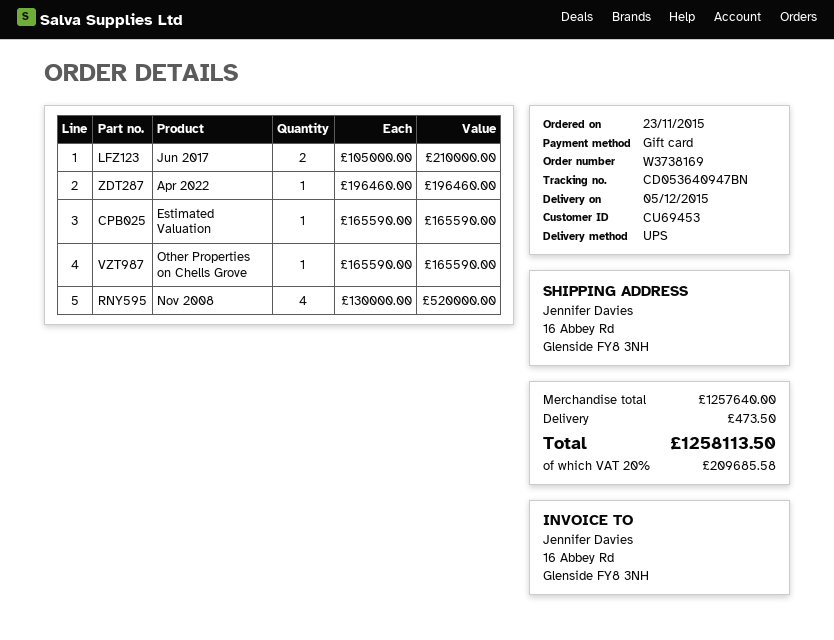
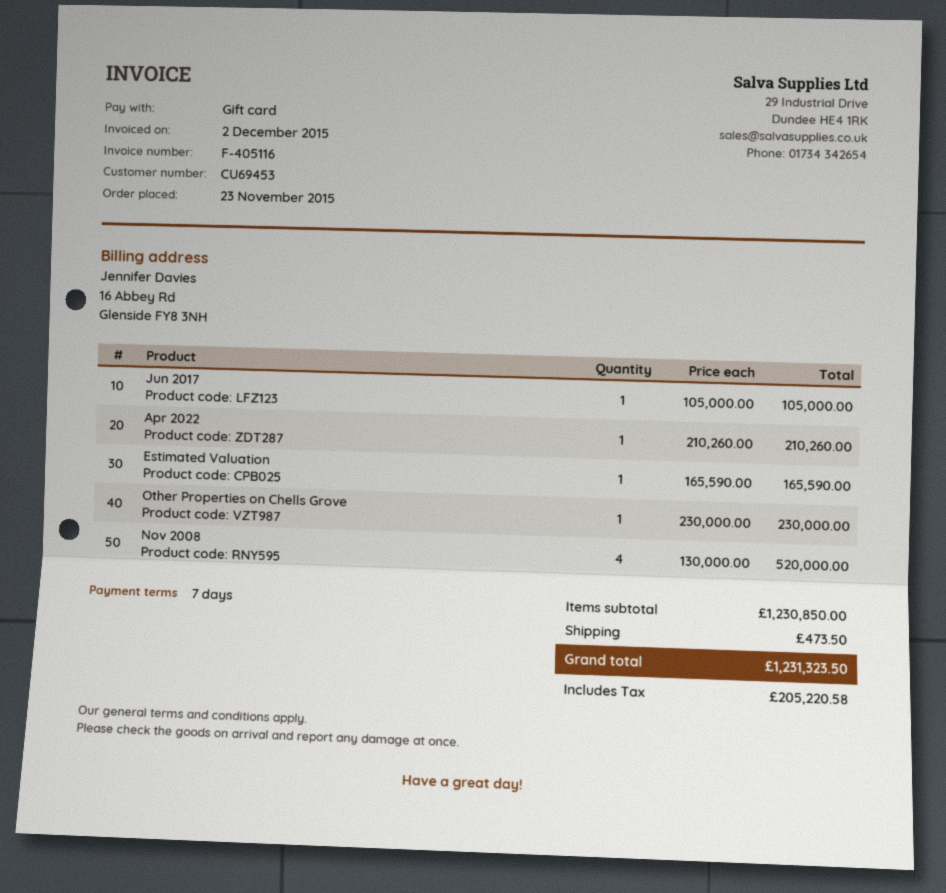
Jun 2017: 2 x 105000.00 = 210000.00 -> 1 x 105000.00 = 105000.00
Apr 2022: 1 x 196460.00 = 196460.00 -> 1 x 210260.00 = 210260.00
Other Properties on Chells Grove: 1 x 165590.00 = 165590.00 -> 1 x 230000.00 = 230000.00
subtotal: 1257640.00 -> 1230850.00
tax: 209685.58 -> 205220.58
total: 1258113.50 -> 1231323.50

